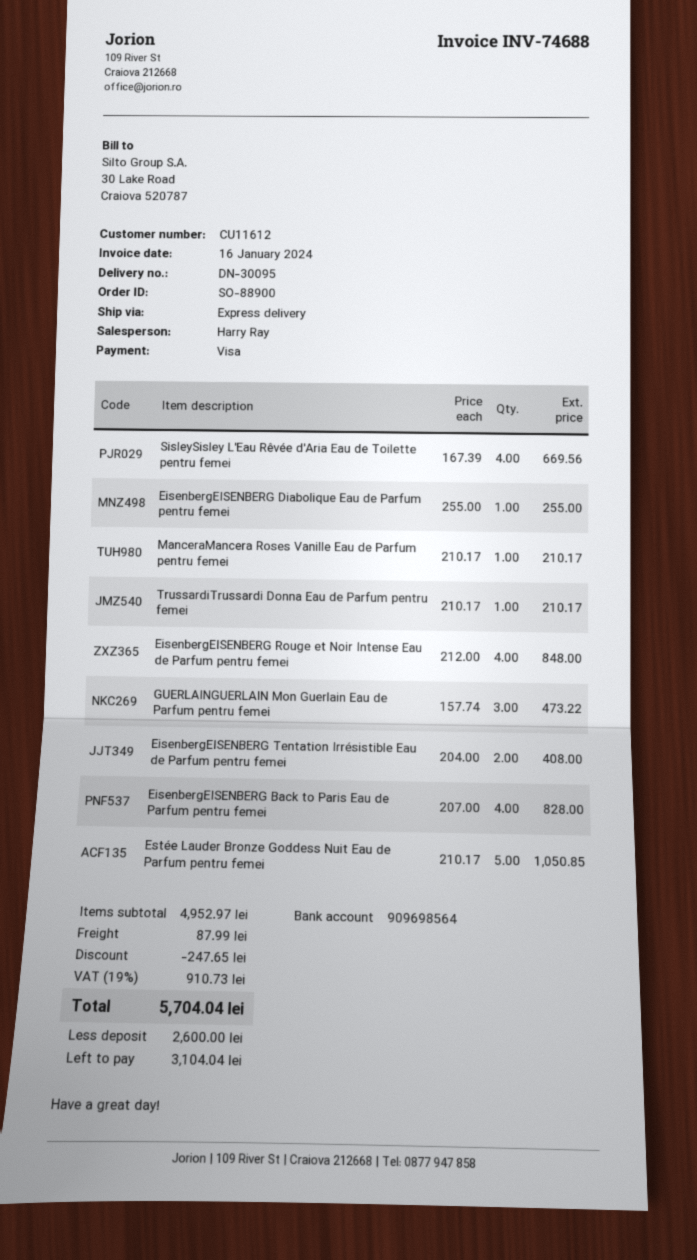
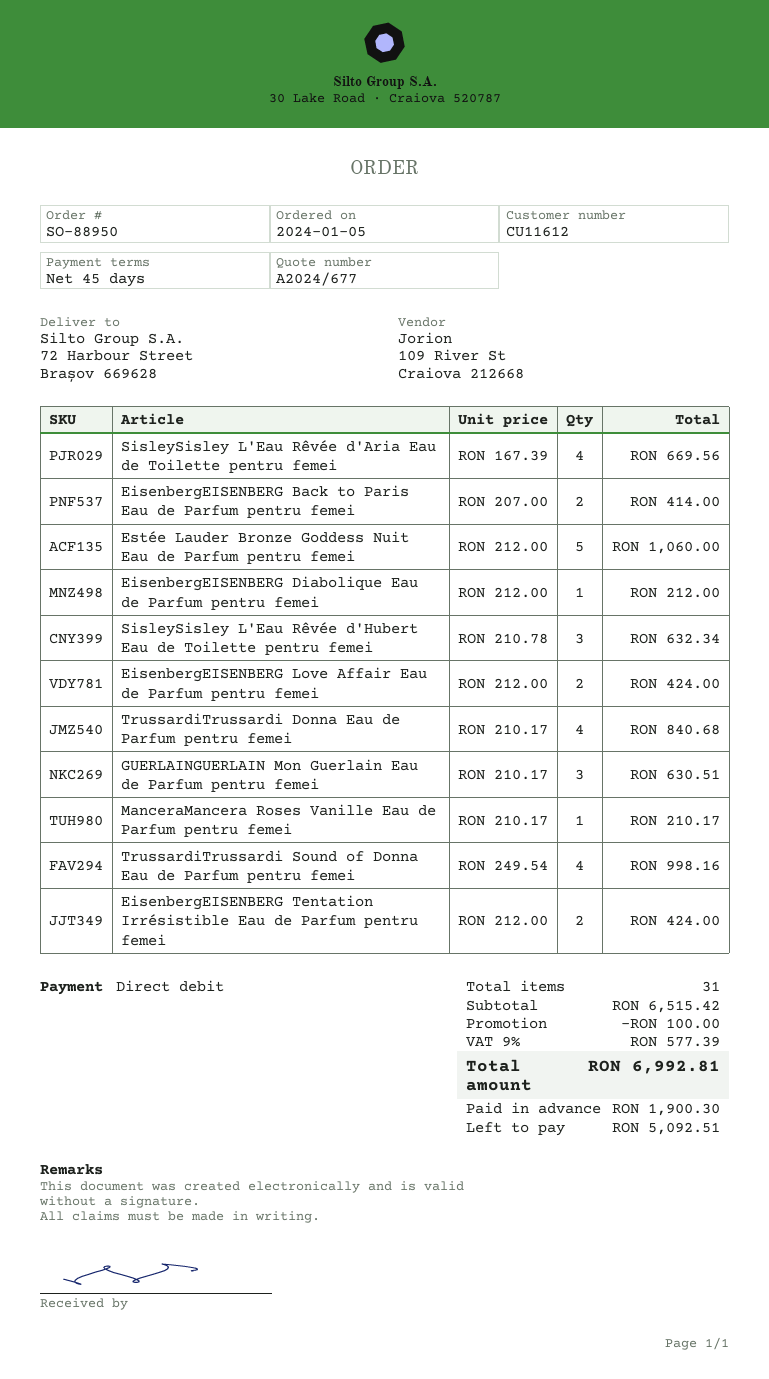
order number: SO-88900 -> SO-88950
payment method: Visa -> direct debit
EisenbergEISENBERG Diabolique Eau de Parfum pentru femei: 1 x 255.00 = 255.00 -> 1 x 212.00 = 212.00
TrussardiTrussardi Donna Eau de Parfum pentru femei: 1 x 210.17 = 210.17 -> 4 x 210.17 = 840.68
EisenbergEISENBERG Rouge et Noir Intense Eau de Parfum pentru femei: 4 x 212.00 = 848.00 -> none
GUERLAINGUERLAIN Mon Guerlain Eau de Parfum pentru femei: 3 x 157.74 = 473.22 -> 3 x 210.17 = 630.51
EisenbergEISENBERG Tentation Irrésistible Eau de Parfum pentru femei: 2 x 204.00 = 408.00 -> 2 x 212.00 = 424.00
EisenbergEISENBERG Back to Paris Eau de Parfum pentru femei: 4 x 207.00 = 828.00 -> 2 x 207.00 = 414.00
Estée Lauder Bronze Goddess Nuit Eau de Parfum pentru femei: 5 x 210.17 = 1050.85 -> 5 x 212.00 = 1060.00
SisleySisley L'Eau Rêvée d'Hubert Eau de Toilette pentru femei: none -> 3 x 210.78 = 632.34
EisenbergEISENBERG Love Affair Eau de Parfum pentru femei: none -> 2 x 212.00 = 424.00
TrussardiTrussardi Sound of Donna Eau de Parfum pentru femei: none -> 4 x 249.54 = 998.16
subtotal: 4952.97 -> 6515.42
discount: 247.65 -> 100.00
shipping: 87.99 -> none
tax: 19% = 910.73 -> 9% = 577.39
total: 5704.04 -> 6992.81
deposit: 2600.00 -> 1900.30
balance: 3104.04 -> 5092.51

